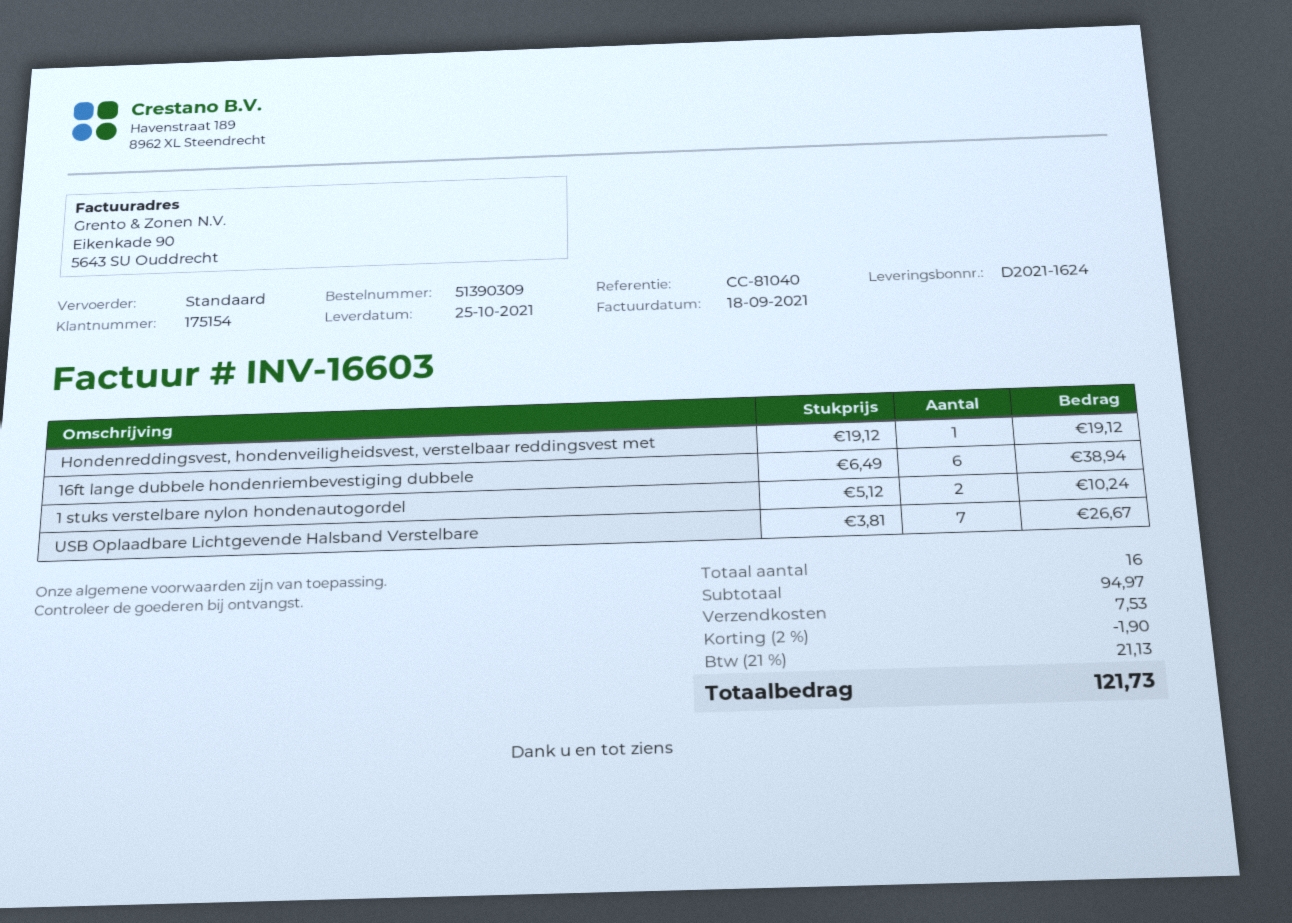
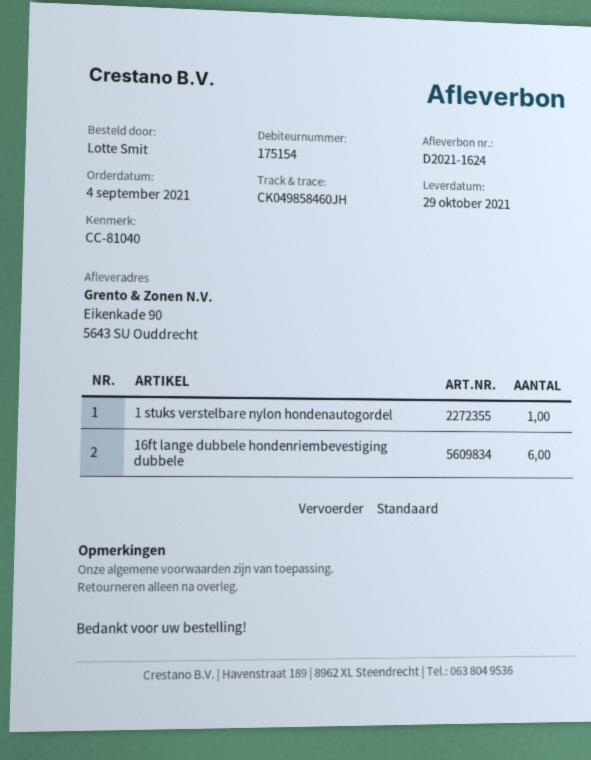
delivery date: 2021-10-25 -> 2021-10-29
Hondenreddingsvest, hondenveiligheidsvest, verstelbaar reddingsvest met: 1 -> none
1 stuks verstelbare nylon hondenautogordel: 2 -> 1
USB Oplaadbare Lichtgevende Halsband Verstelbare: 7 -> none

